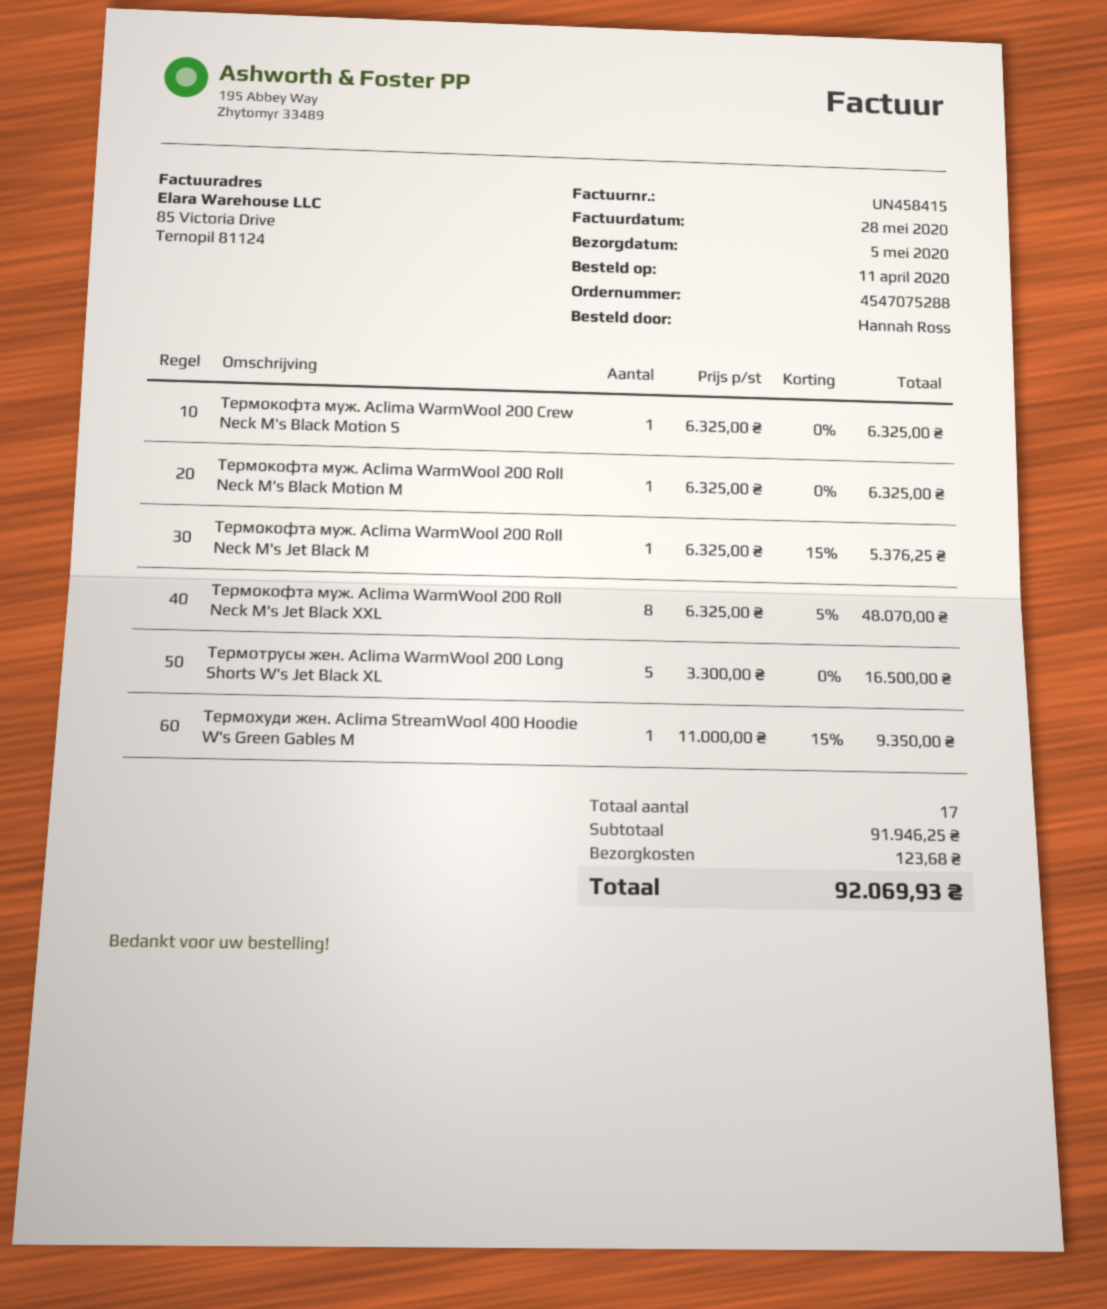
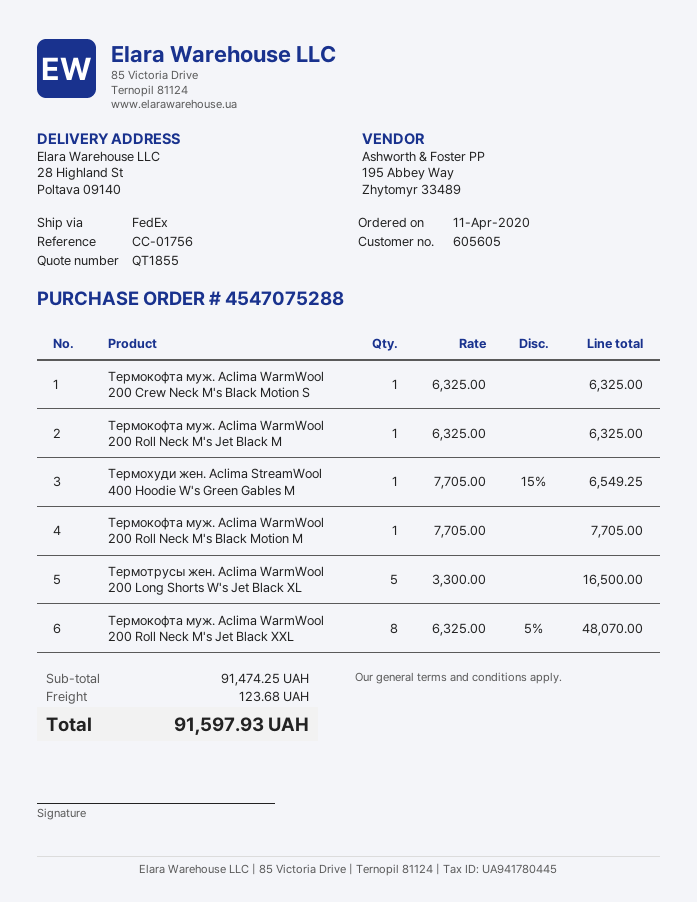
Термокофта муж. Aclima WarmWool 200 Roll Neck M's Black Motion M: 1 x 6325.00 = 6325.00 -> 1 x 7705.00 = 7705.00
Термокофта муж. Aclima WarmWool 200 Roll Neck M's Jet Black M: 1 x 6325.00 - 15% = 5376.25 -> 1 x 6325.00 = 6325.00
Термохуди жен. Aclima StreamWool 400 Hoodie W's Green Gables M: 1 x 11000.00 - 15% = 9350.00 -> 1 x 7705.00 - 15% = 6549.25
subtotal: 91946.25 -> 91474.25
total: 92069.93 -> 91597.93

